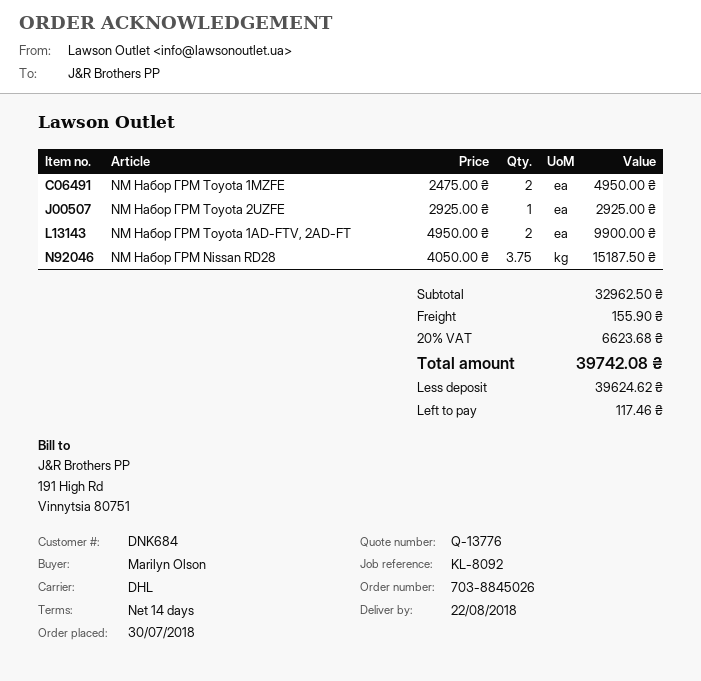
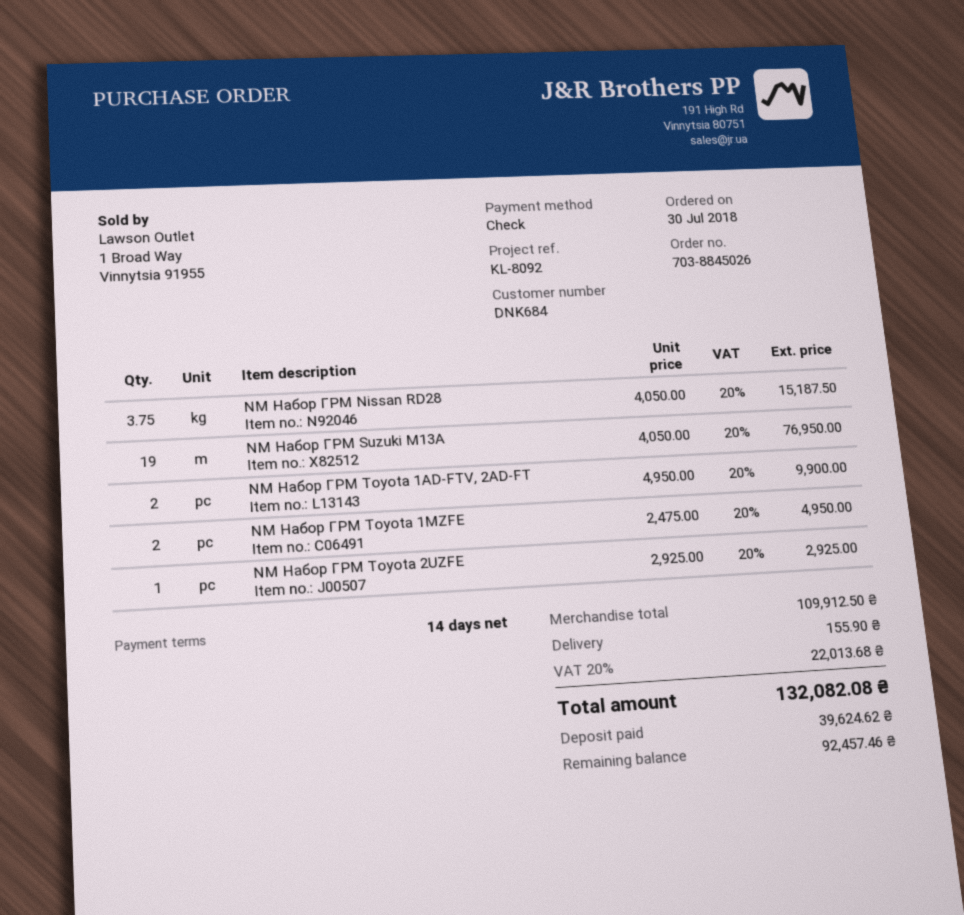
NM Набор ГРМ Suzuki M13A: none -> 19 x 4050.00 = 76950.00
subtotal: 32962.50 -> 109912.50
tax: 20% = 6623.68 -> 20% = 22013.68
total: 39742.08 -> 132082.08
balance: 117.46 -> 92457.46

